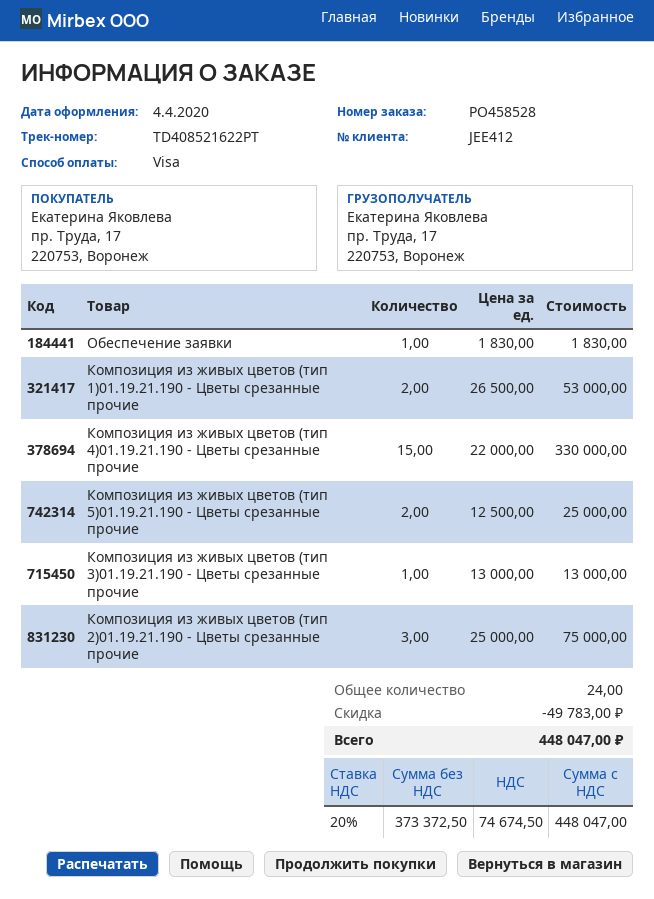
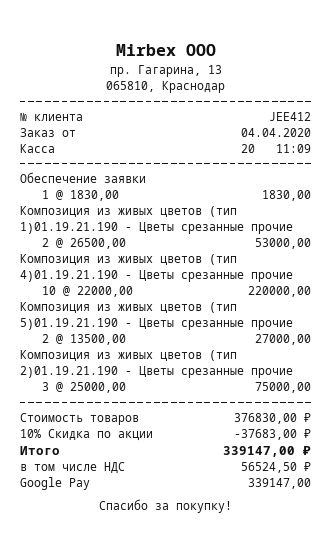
payment method: Visa -> Google Pay
Композиция из живых цветов (тип 4)01.19.21.190 - Цветы срезанные прочие: 15 x 22000.00 = 330000.00 -> 10 x 22000.00 = 220000.00
Композиция из живых цветов (тип 5)01.19.21.190 - Цветы срезанные прочие: 2 x 12500.00 = 25000.00 -> 2 x 13500.00 = 27000.00
Композиция из живых цветов (тип 3)01.19.21.190 - Цветы срезанные прочие: 1 x 13000.00 = 13000.00 -> none
discount: 49783.00 -> 37683.00
tax: 74674.50 -> 56524.50
total: 448047.00 -> 339147.00

